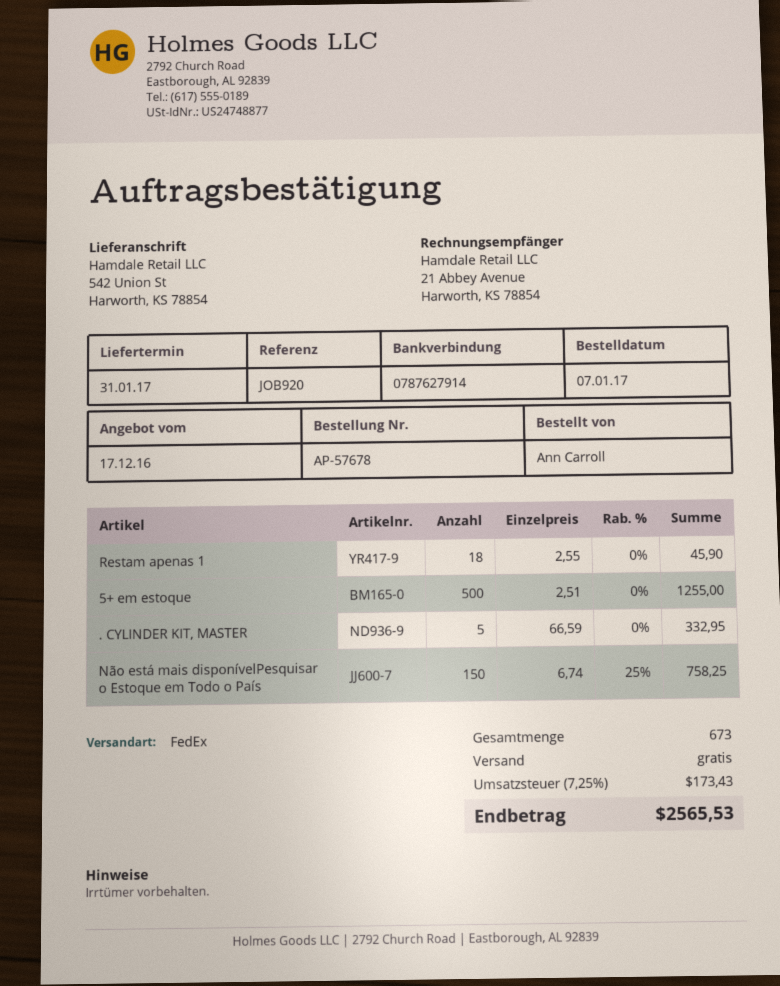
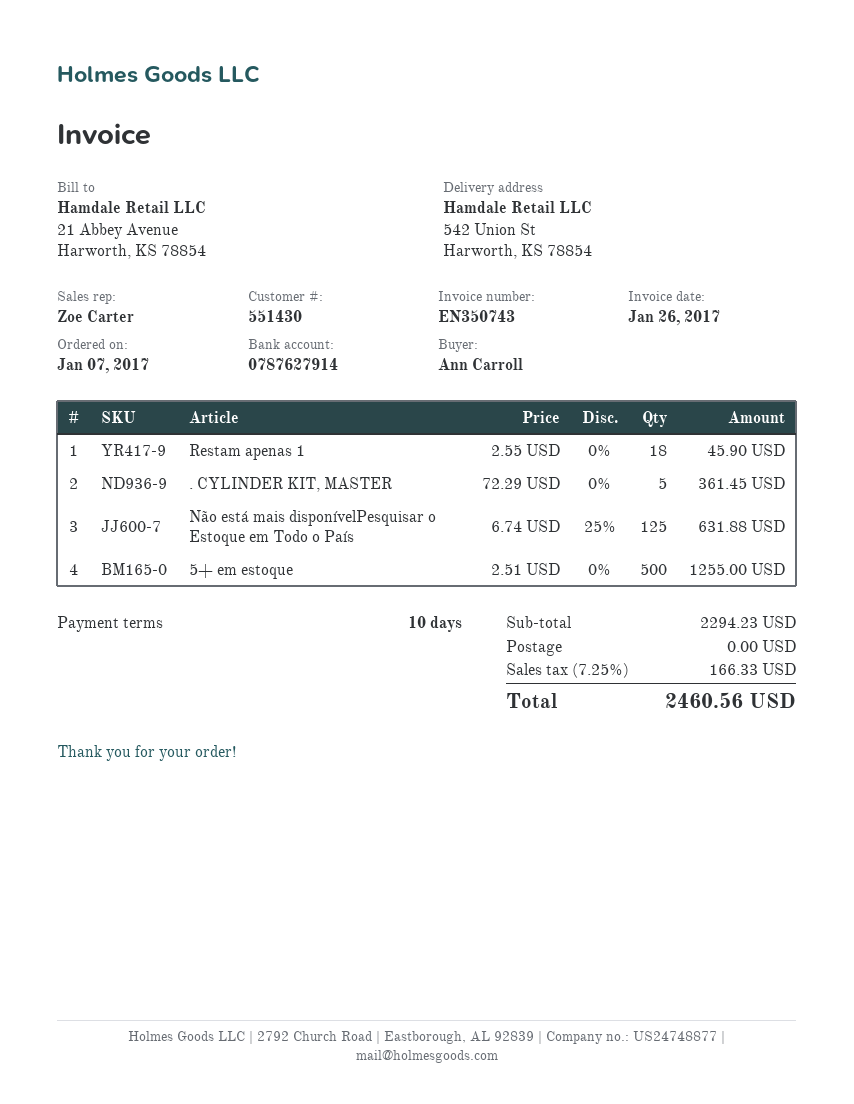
. CYLINDER KIT, MASTER: 5 x 66.59 = 332.95 -> 5 x 72.29 = 361.45
Não está mais disponívelPesquisar o Estoque em Todo o País: 150 x 6.74 - 25% = 758.25 -> 125 x 6.74 - 25% = 631.88
tax: 7.25% = 173.43 -> 7.25% = 166.33
total: 2565.53 -> 2460.56

